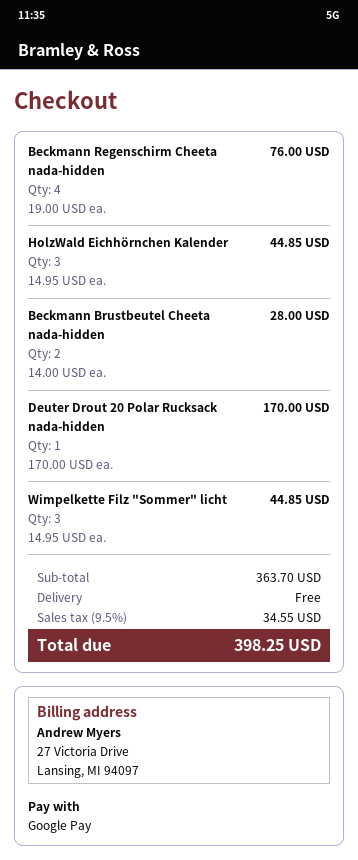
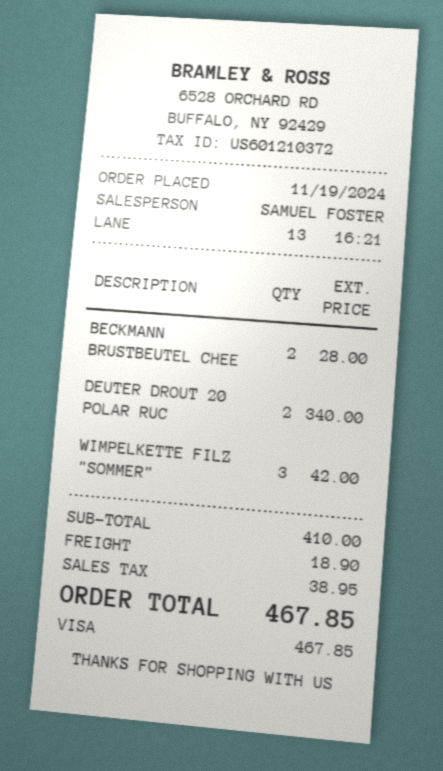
payment method: Google Pay -> Visa
Beckmann Regenschirm Cheeta nada-hidden: 4 for 76.00 -> none
HolzWald Eichhörnchen Kalender: 3 for 44.85 -> none
Deuter Drout 20 Polar Rucksack nada-hidden: 1 for 170.00 -> 2 for 340.00
Wimpelkette Filz "Sommer" licht: 3 for 44.85 -> 3 for 42.00
subtotal: 363.70 -> 410.00
shipping: 0.00 -> 18.90
tax: 34.55 -> 38.95
total: 398.25 -> 467.85

